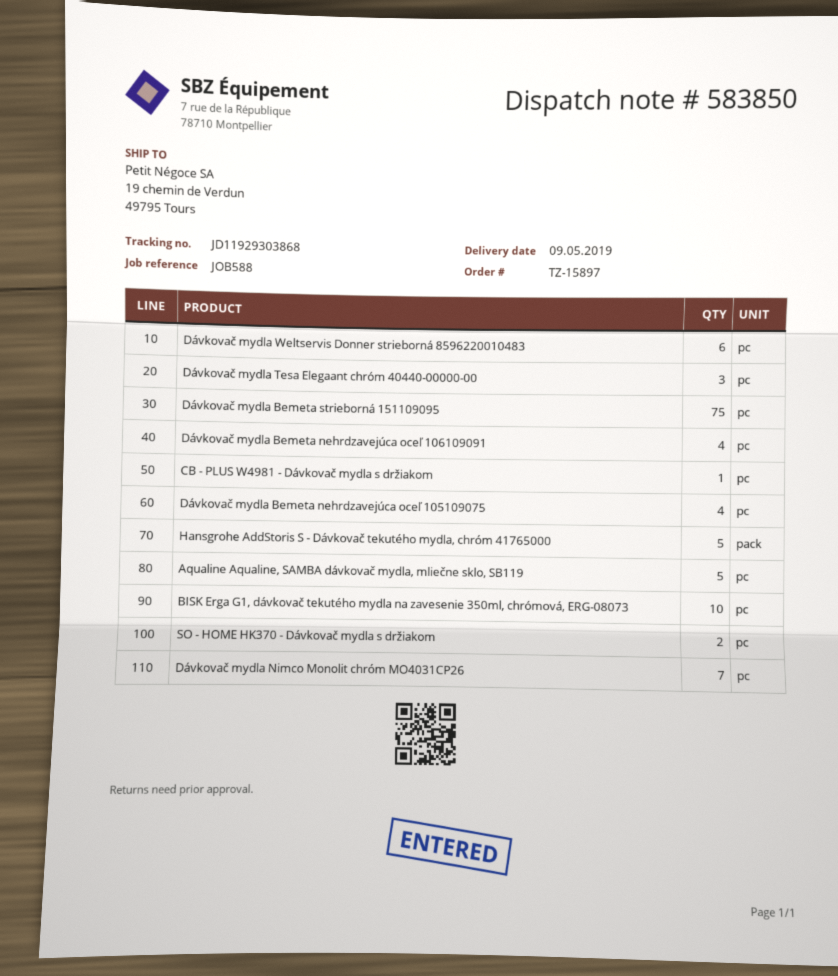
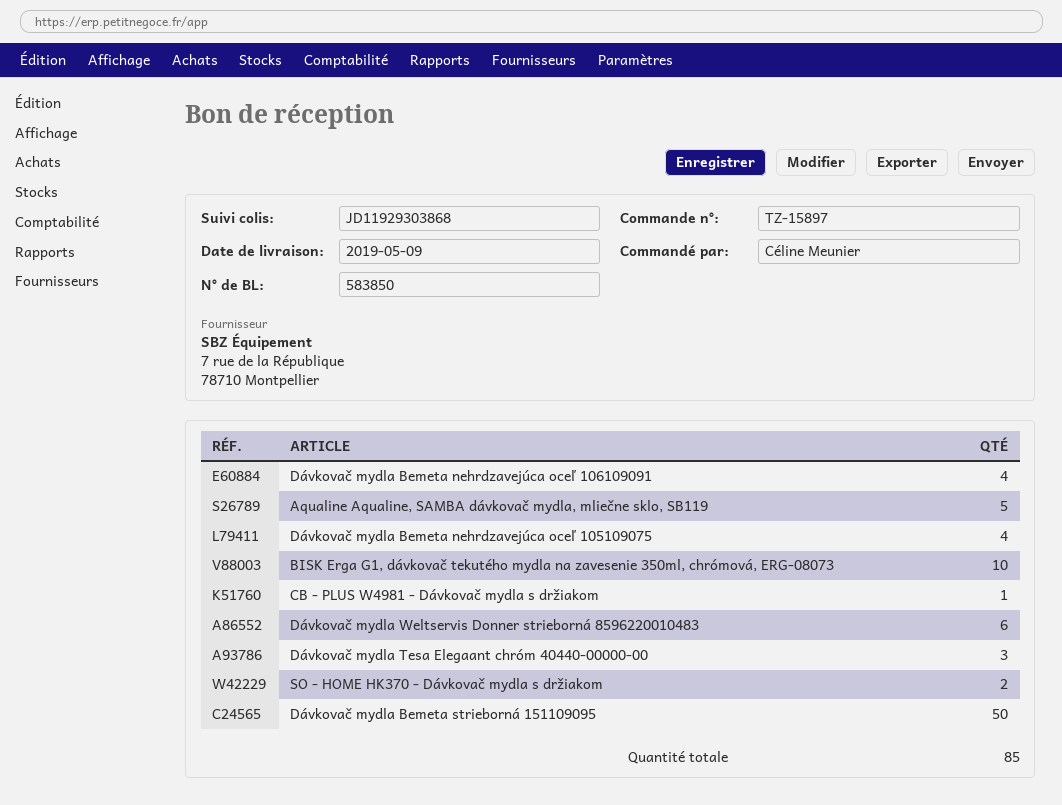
Dávkovač mydla Bemeta strieborná 151109095: 75 -> 50
Hansgrohe AddStoris S - Dávkovač tekutého mydla, chróm 41765000: 5 -> none
Dávkovač mydla Nimco Monolit chróm MO4031CP26: 7 -> none

